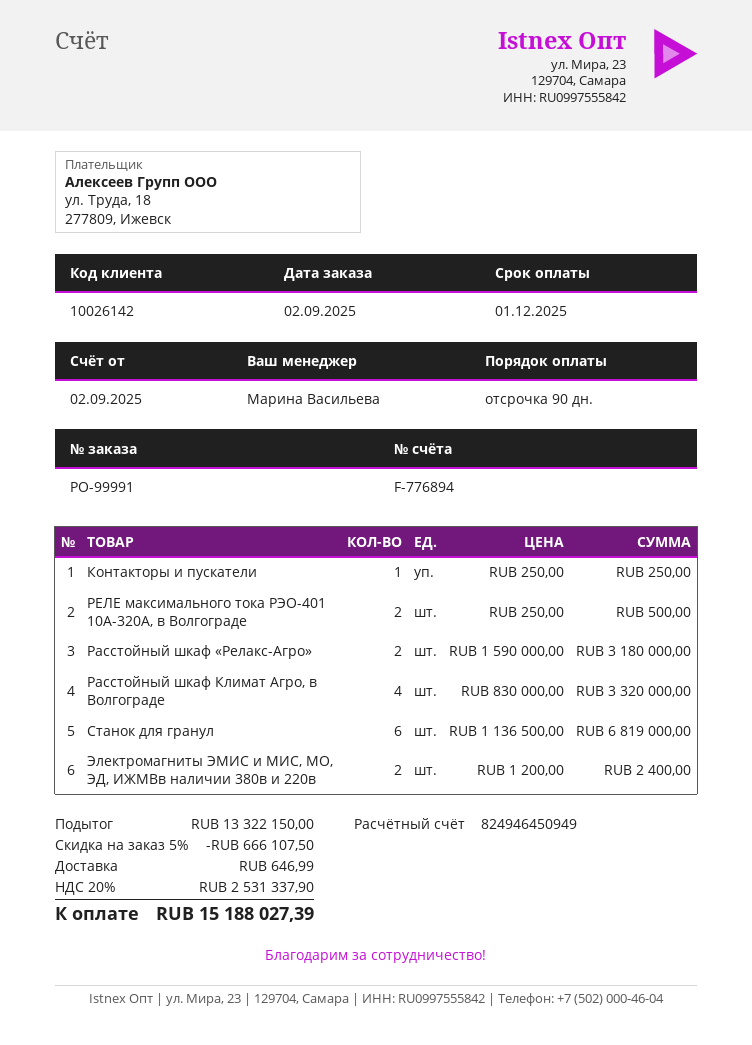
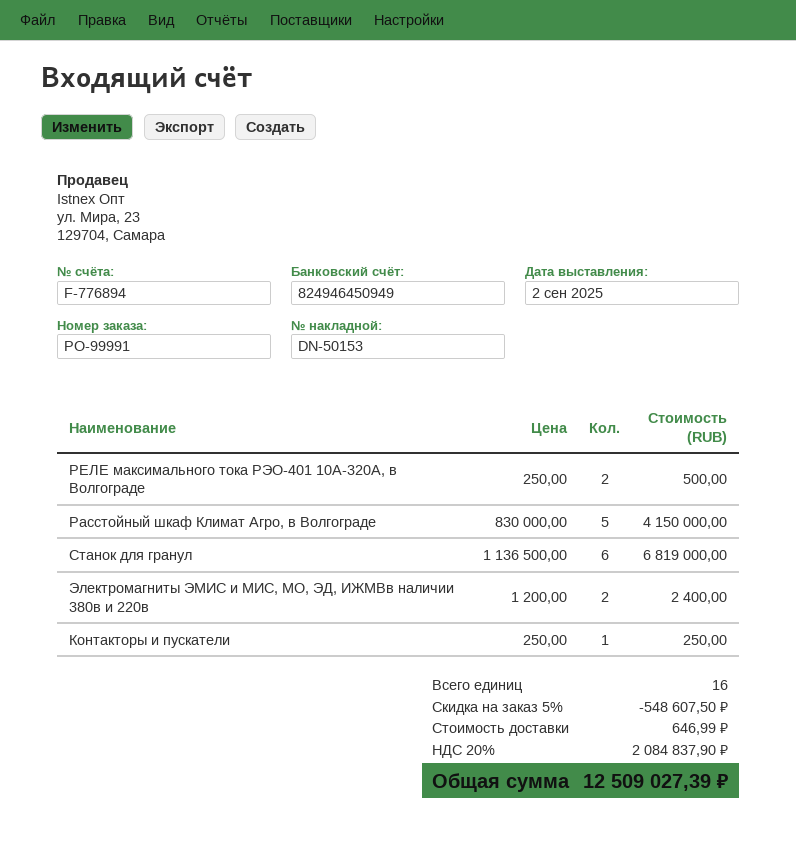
Расстойный шкаф «Релакс-Агро»: 2 x 1590000.00 = 3180000.00 -> none
Расстойный шкаф Климат Агро, в Волгограде: 4 x 830000.00 = 3320000.00 -> 5 x 830000.00 = 4150000.00
discount: 5% = 666107.50 -> 5% = 548607.50
tax: 20% = 2531337.90 -> 20% = 2084837.90
total: 15188027.39 -> 12509027.39

